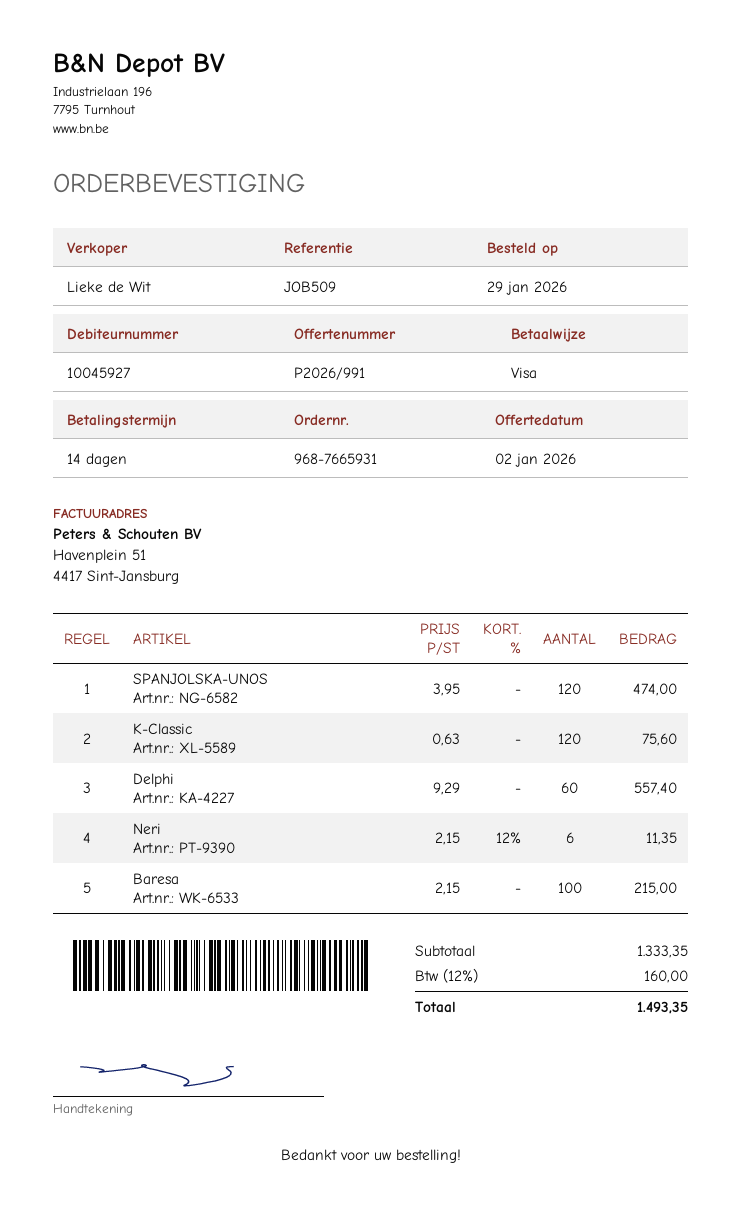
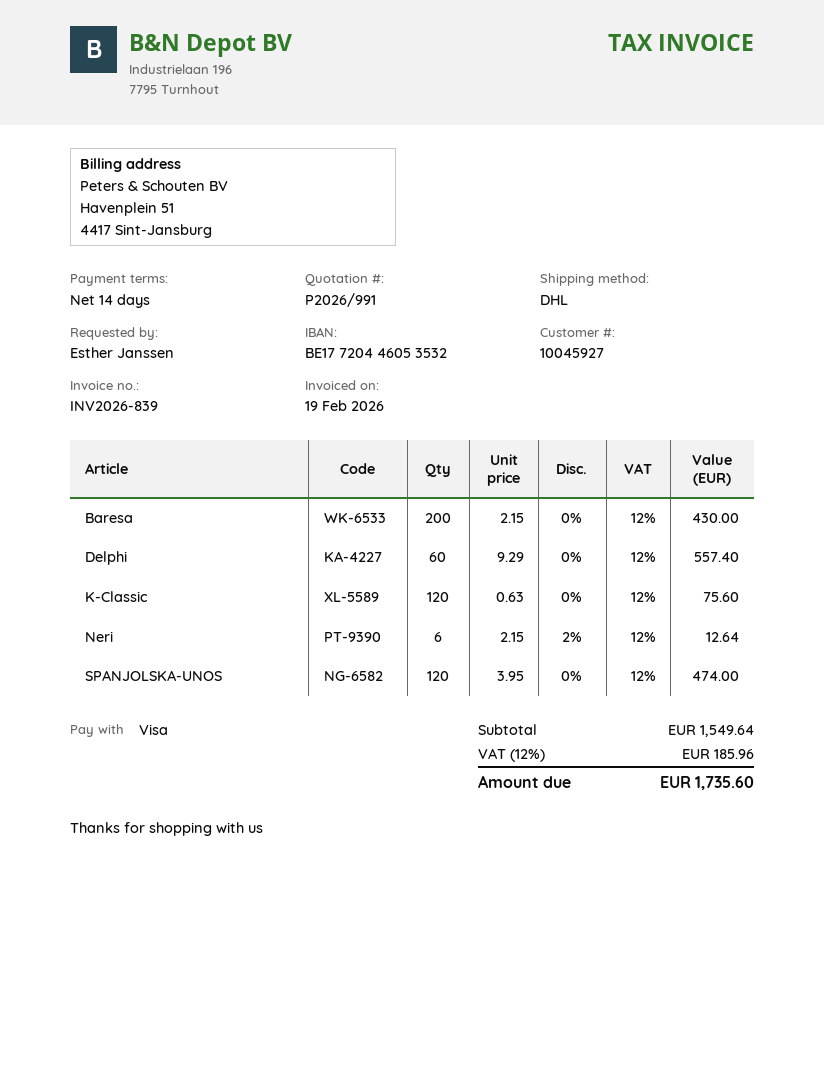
Neri: 6 x 2.15 - 12% = 11.35 -> 6 x 2.15 - 2% = 12.64
Baresa: 100 x 2.15 = 215.00 -> 200 x 2.15 = 430.00
subtotal: 1333.35 -> 1549.64
tax: 12% = 160.00 -> 12% = 185.96
total: 1493.35 -> 1735.60

